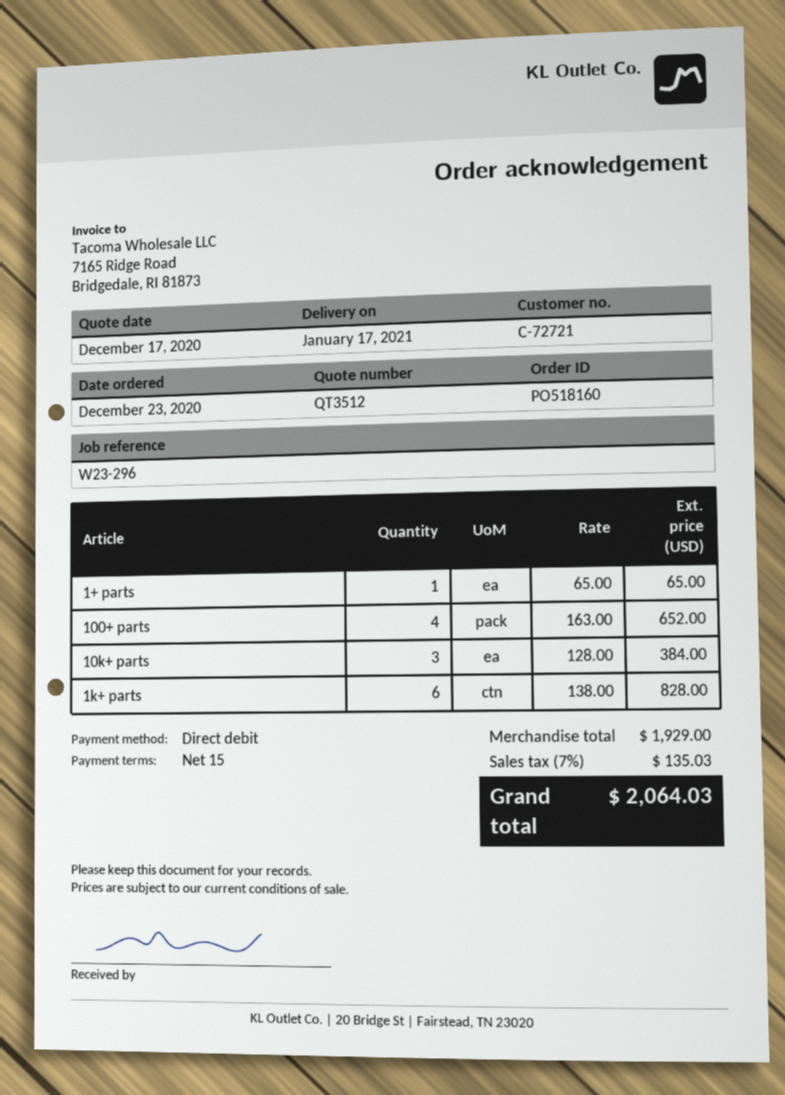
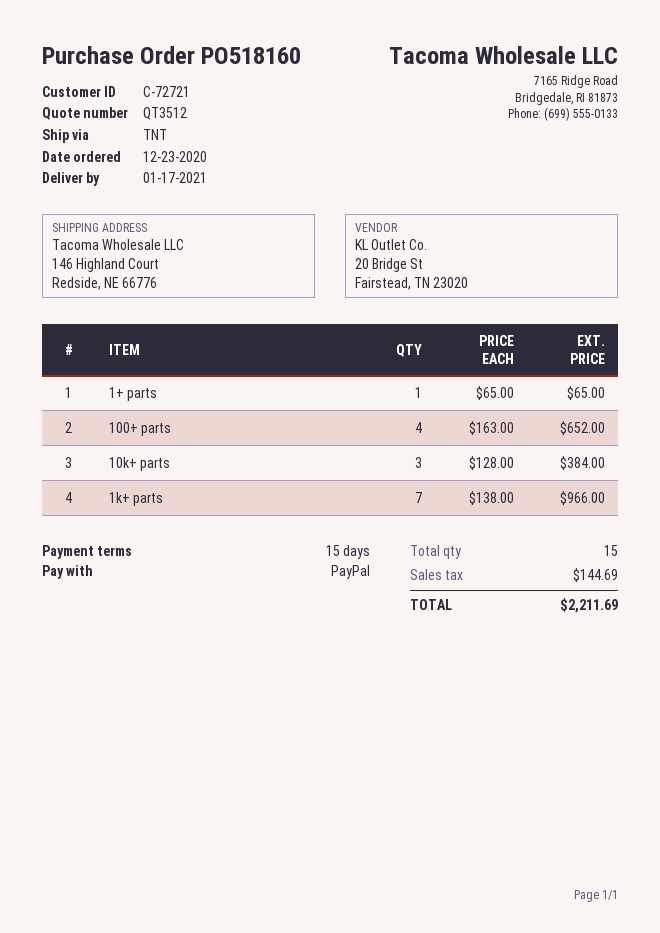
payment method: direct debit -> PayPal
1k+ parts: 6 x 138.00 = 828.00 -> 7 x 138.00 = 966.00
tax: 135.03 -> 144.69
total: 2064.03 -> 2211.69

